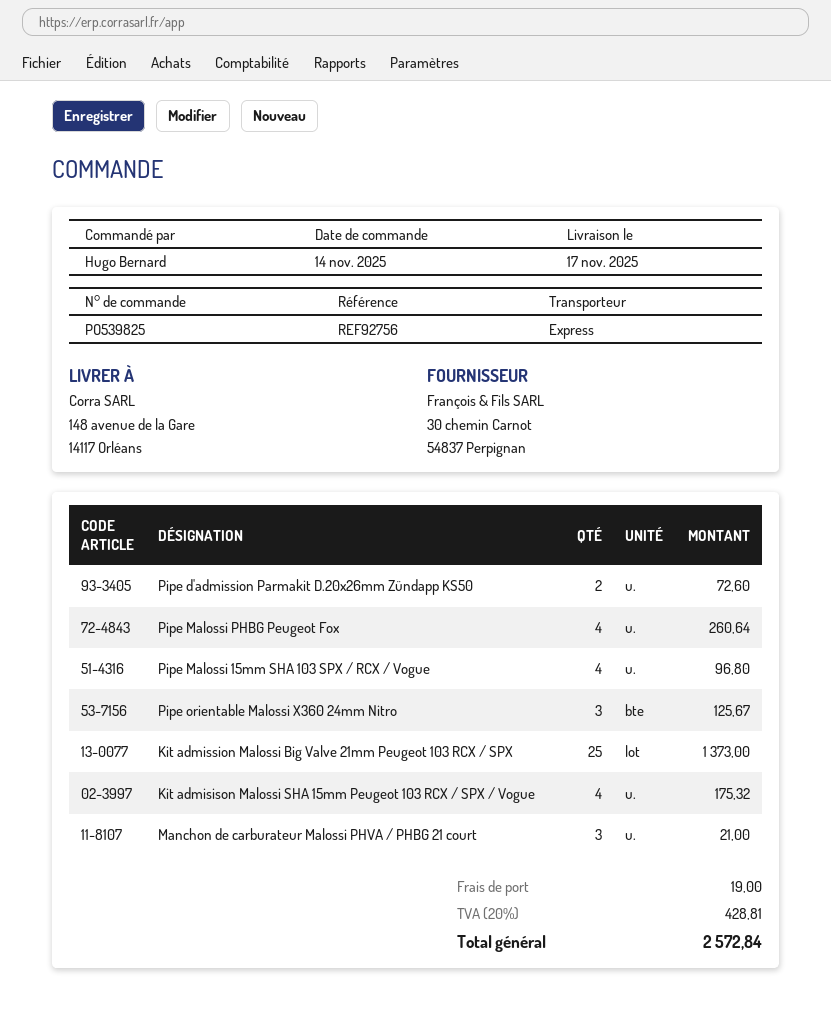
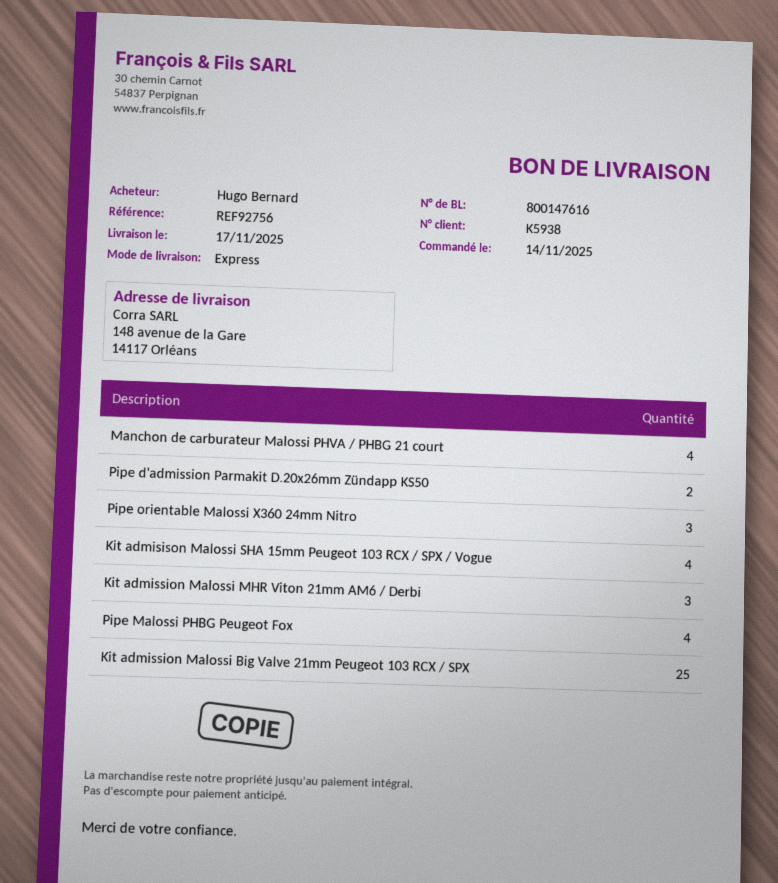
Pipe Malossi 15mm SHA 103 SPX / RCX / Vogue: 4 -> none
Manchon de carburateur Malossi PHVA / PHBG 21 court: 3 -> 4
Kit admission Malossi MHR Viton 21mm AM6 / Derbi: none -> 3

